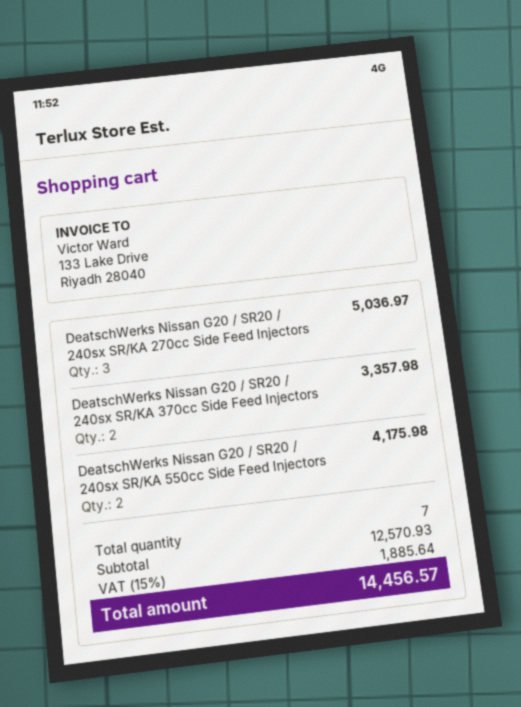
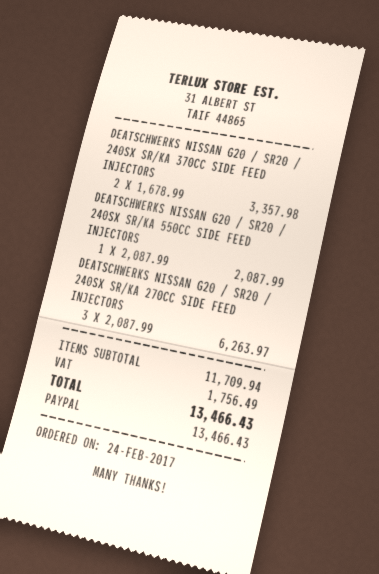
DeatschWerks Nissan G20 / SR20 / 240sx SR/KA 270cc Side Feed Injectors: 3 for 5036.97 -> 3 for 6263.97
DeatschWerks Nissan G20 / SR20 / 240sx SR/KA 550cc Side Feed Injectors: 2 for 4175.98 -> 1 for 2087.99
subtotal: 12570.93 -> 11709.94
tax: 1885.64 -> 1756.49
total: 14456.57 -> 13466.43

